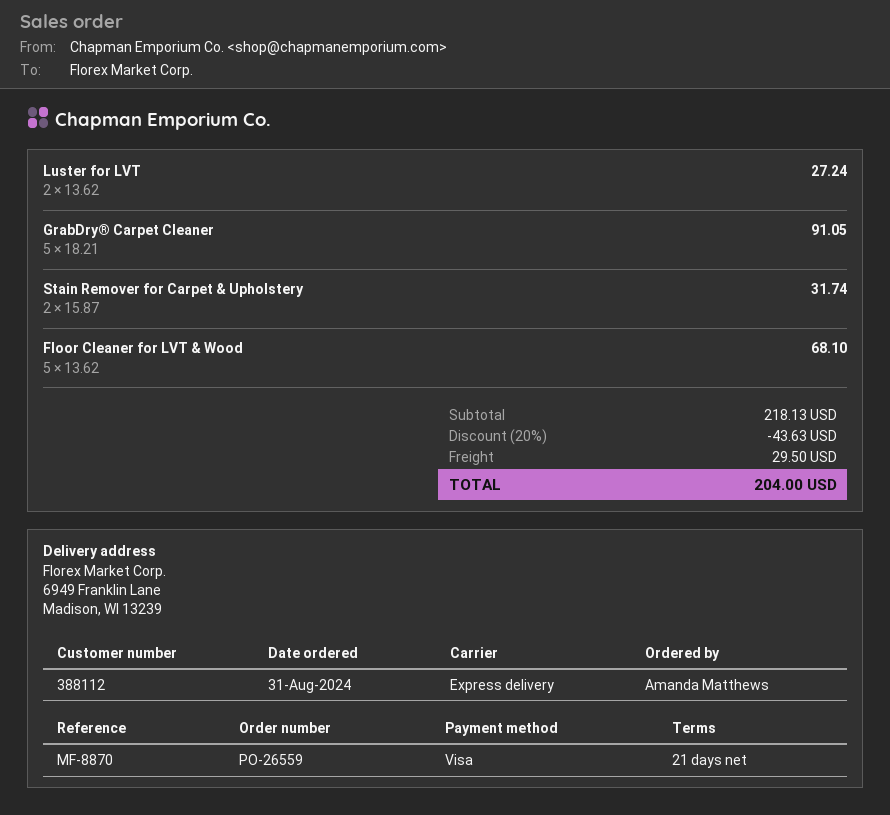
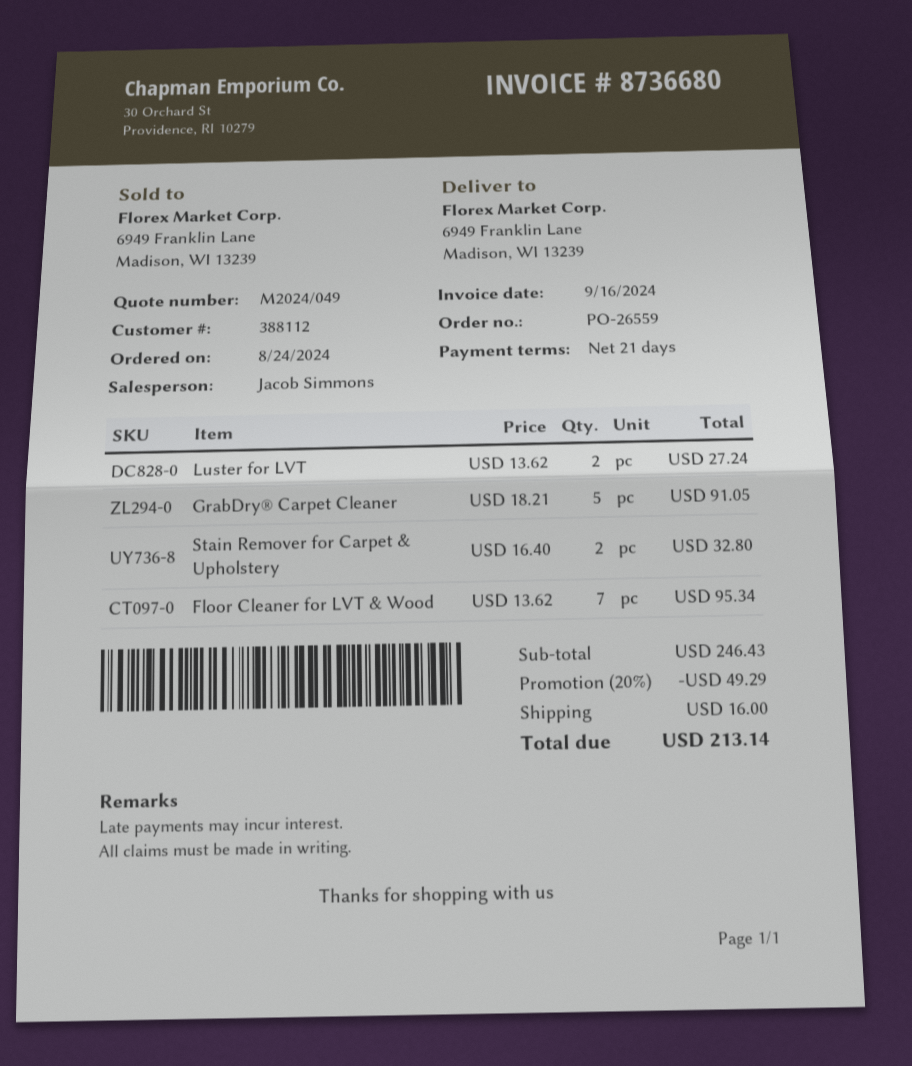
order date: 2024-08-31 -> 2024-08-24
Stain Remover for Carpet & Upholstery: 2 x 15.87 = 31.74 -> 2 x 16.40 = 32.80
Floor Cleaner for LVT & Wood: 5 x 13.62 = 68.10 -> 7 x 13.62 = 95.34
subtotal: 218.13 -> 246.43
discount: 20% = 43.63 -> 20% = 49.29
shipping: 29.50 -> 16.00
total: 204.00 -> 213.14

